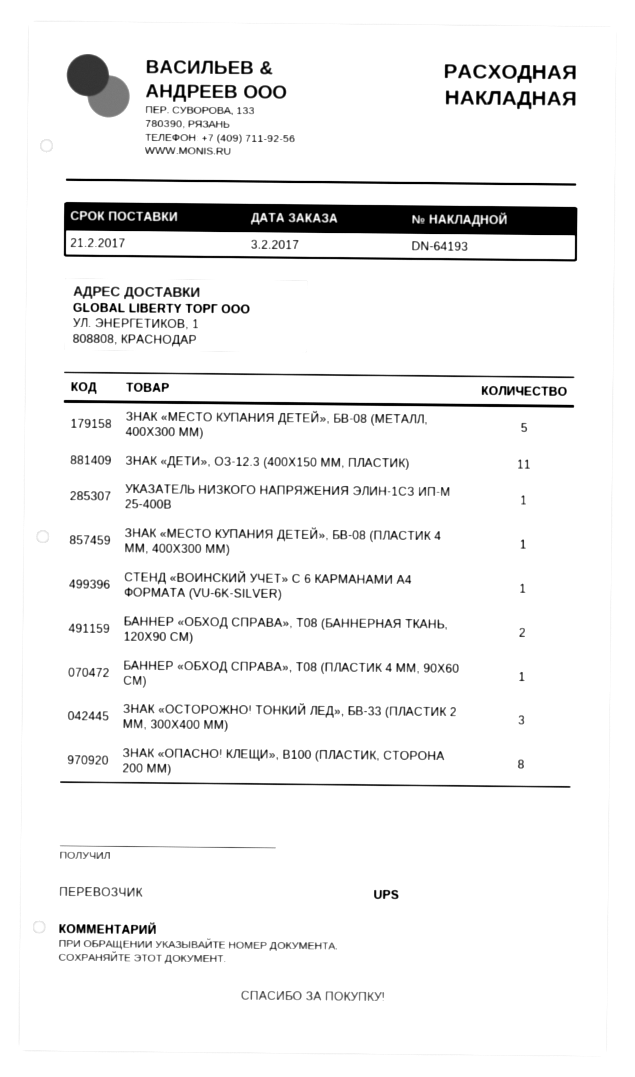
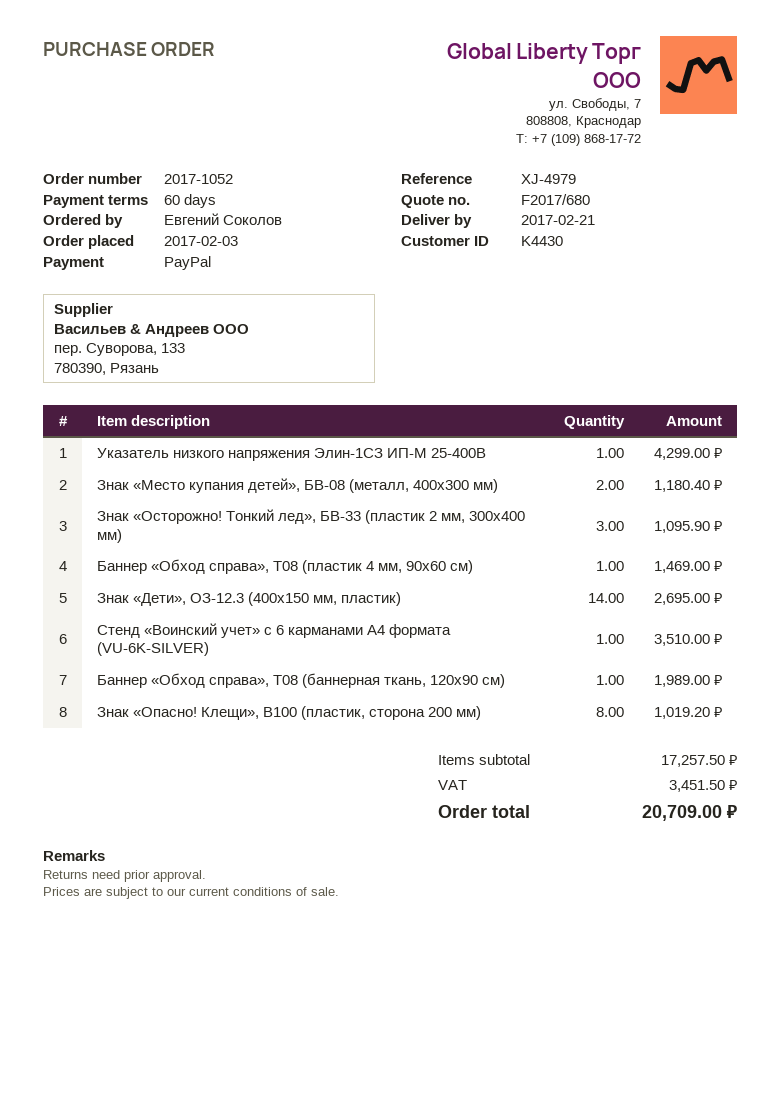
ЗНАК «МЕСТО КУПАНИЯ ДЕТЕЙ», БВ-08 (МЕТАЛЛ, 400Х300 ММ): 5 -> 2
ЗНАК «ДЕТИ», ОЗ-12.3 (400Х150 ММ, ПЛАСТИК): 11 -> 14
ЗНАК «МЕСТО КУПАНИЯ ДЕТЕЙ», БВ-08 (ПЛАСТИК 4 ММ, 400Х300 ММ): 1 -> none
БАННЕР «ОБХОД СПРАВА», T08 (БАННЕРНАЯ ТКАНЬ, 120Х90 СМ): 2 -> 1

